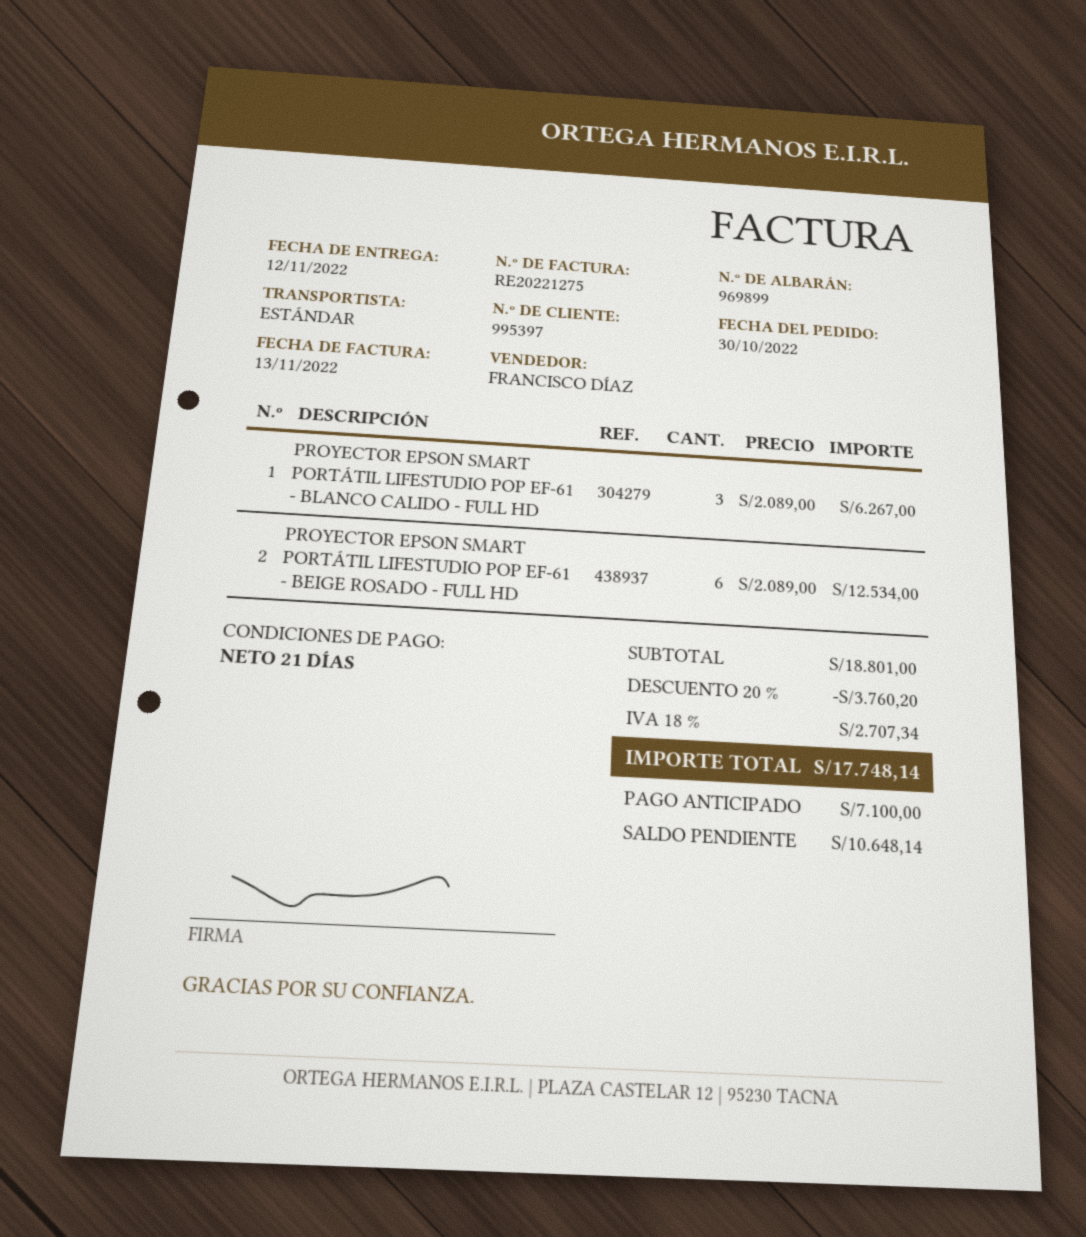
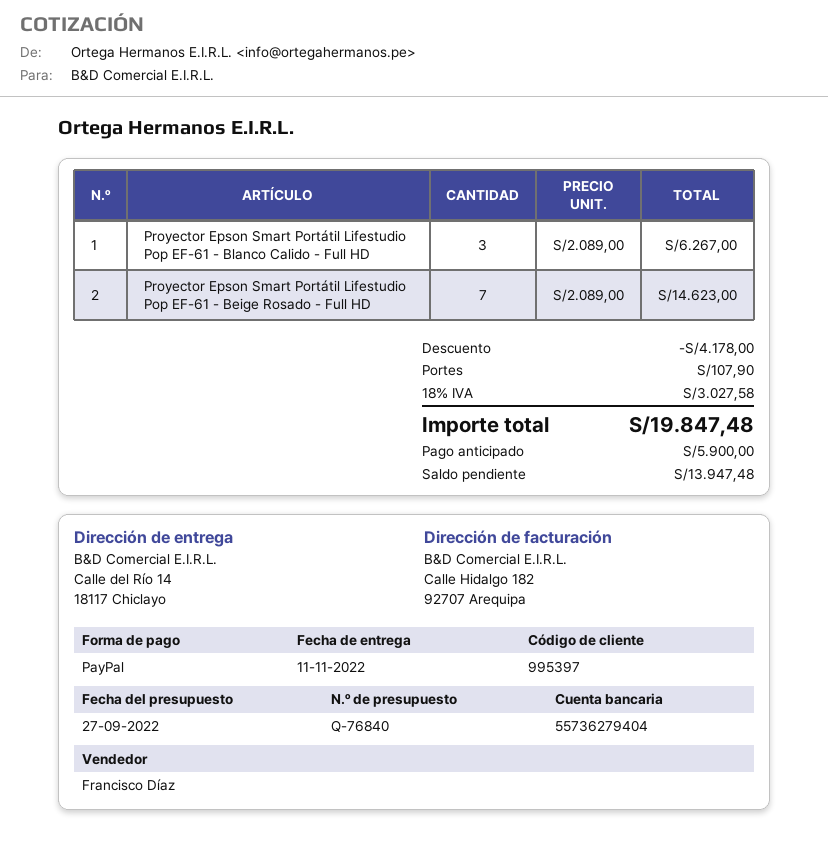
delivery date: 2022-11-12 -> 2022-11-11
PROYECTOR EPSON SMART PORTÁTIL LIFESTUDIO POP EF-61 - BEIGE ROSADO - FULL HD: 6 x 2089.00 = 12534.00 -> 7 x 2089.00 = 14623.00
discount: 3760.20 -> 4178.00
shipping: none -> 107.90
tax: 18% = 2707.34 -> 18% = 3027.58
total: 17748.14 -> 19847.48
deposit: 7100.00 -> 5900.00
balance: 10648.14 -> 13947.48

